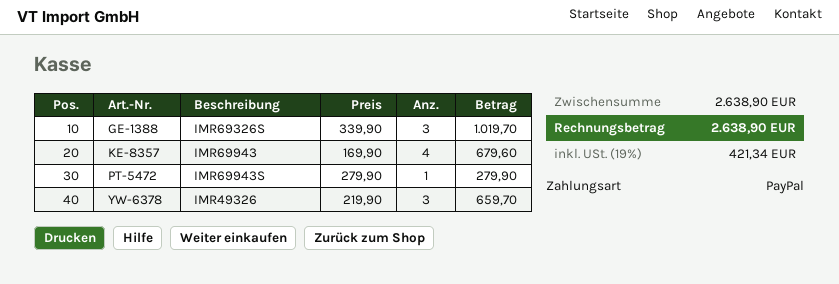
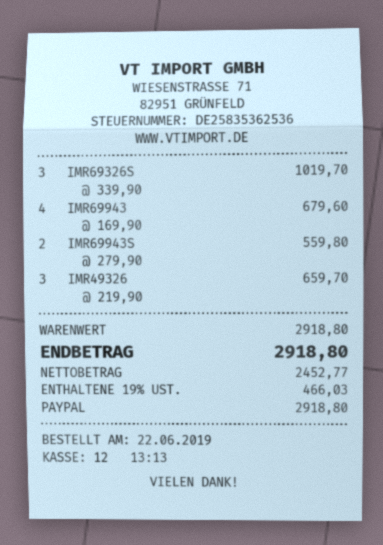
IMR69943S: 1 x 279.90 = 279.90 -> 2 x 279.90 = 559.80
subtotal: 2638.90 -> 2918.80
tax: 19% = 421.34 -> 19% = 466.03
total: 2638.90 -> 2918.80

